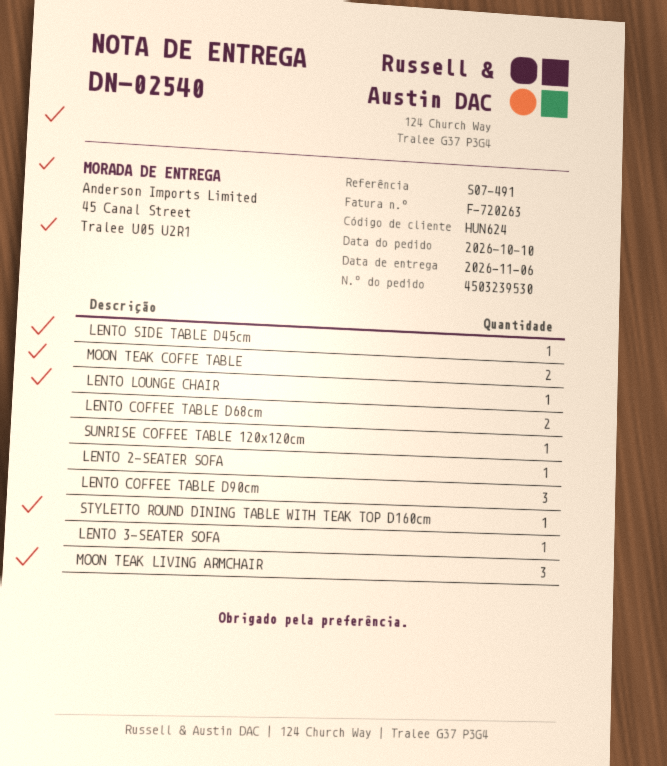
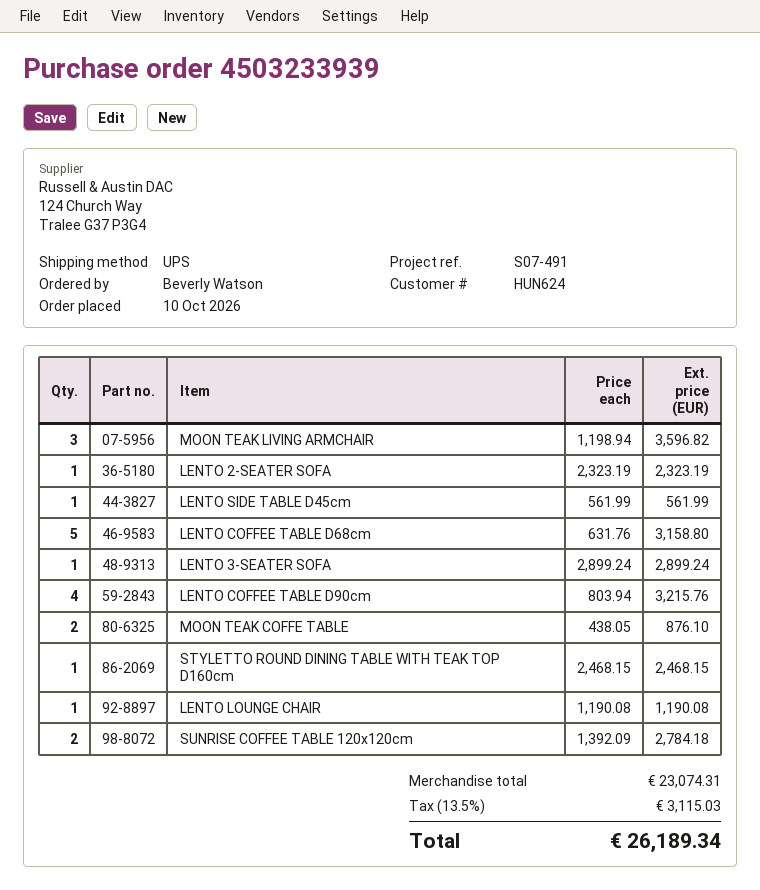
order number: 4503239530 -> 4503233939
LENTO COFFEE TABLE D68cm: 2 -> 5
SUNRISE COFFEE TABLE 120x120cm: 1 -> 2
LENTO COFFEE TABLE D90cm: 3 -> 4

